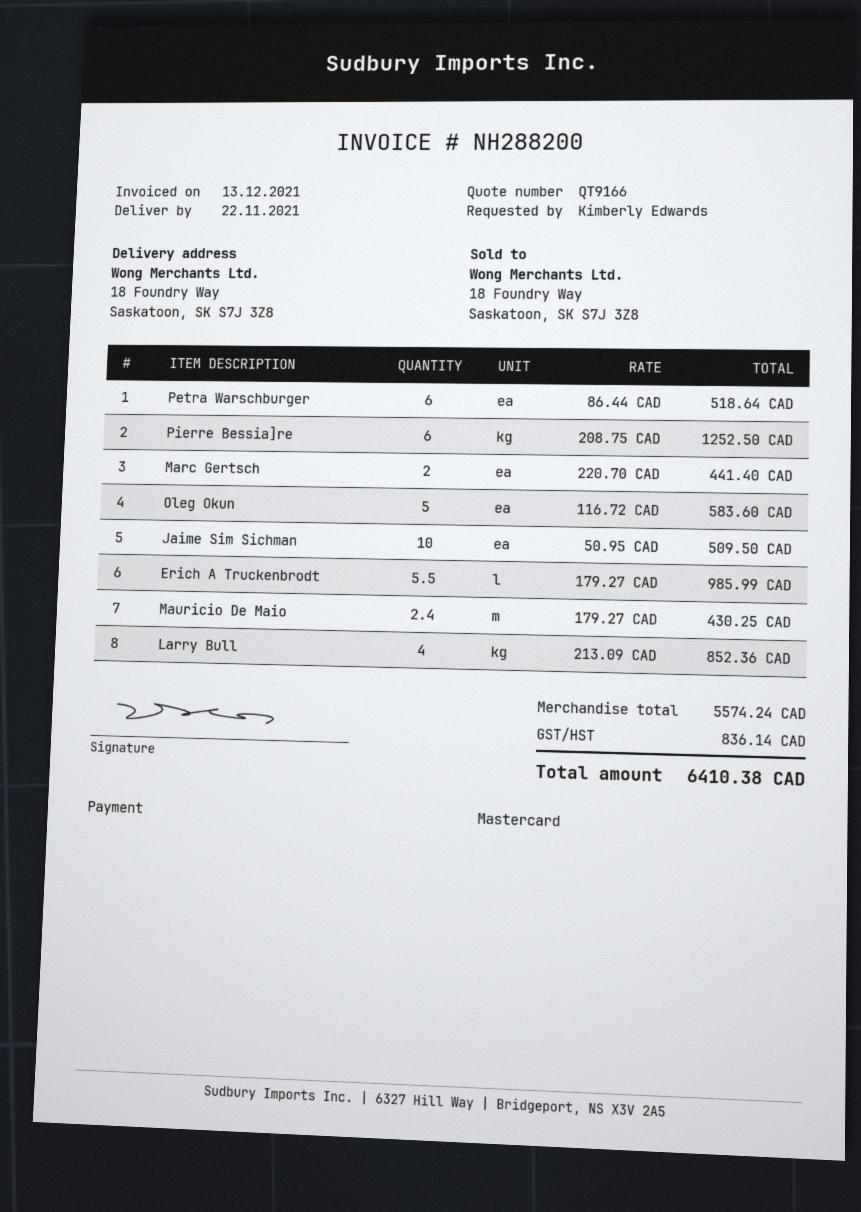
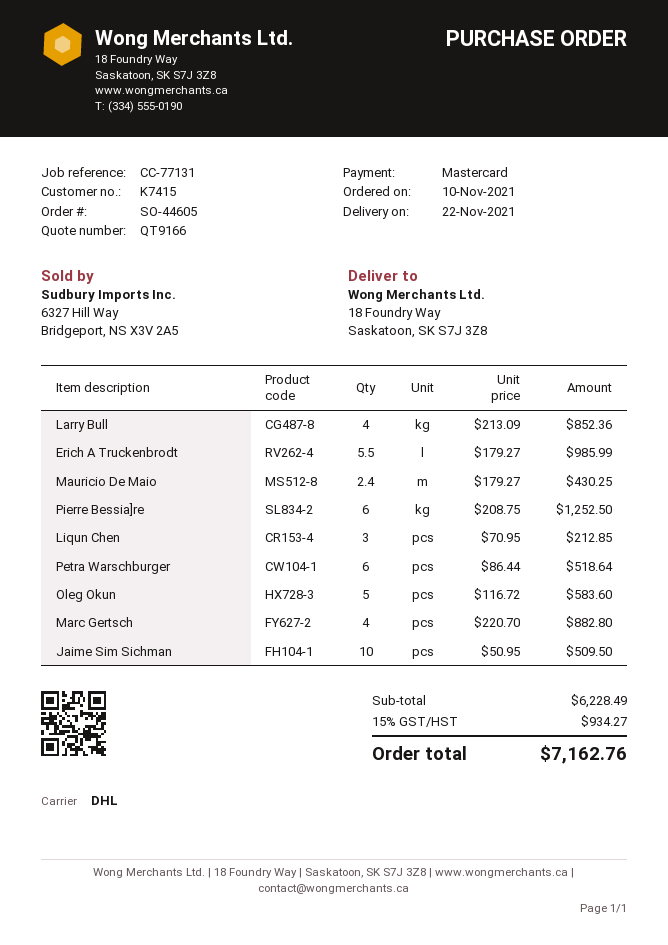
Marc Gertsch: 2 x 220.70 = 441.40 -> 4 x 220.70 = 882.80
Liqun Chen: none -> 3 x 70.95 = 212.85
subtotal: 5574.24 -> 6228.49
tax: 836.14 -> 934.27
total: 6410.38 -> 7162.76

